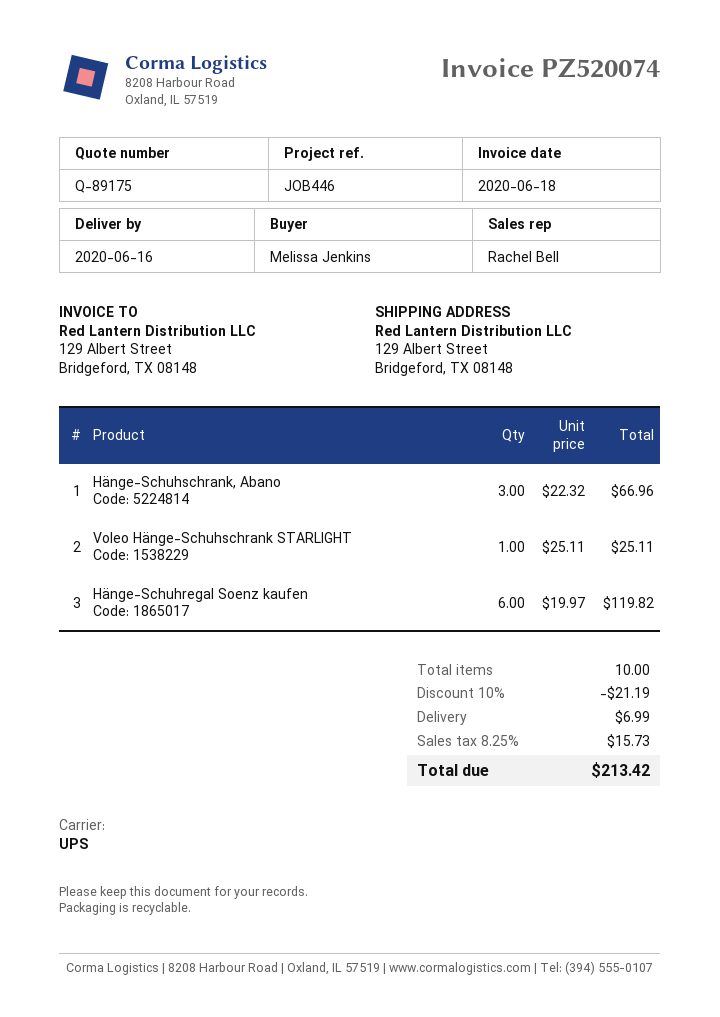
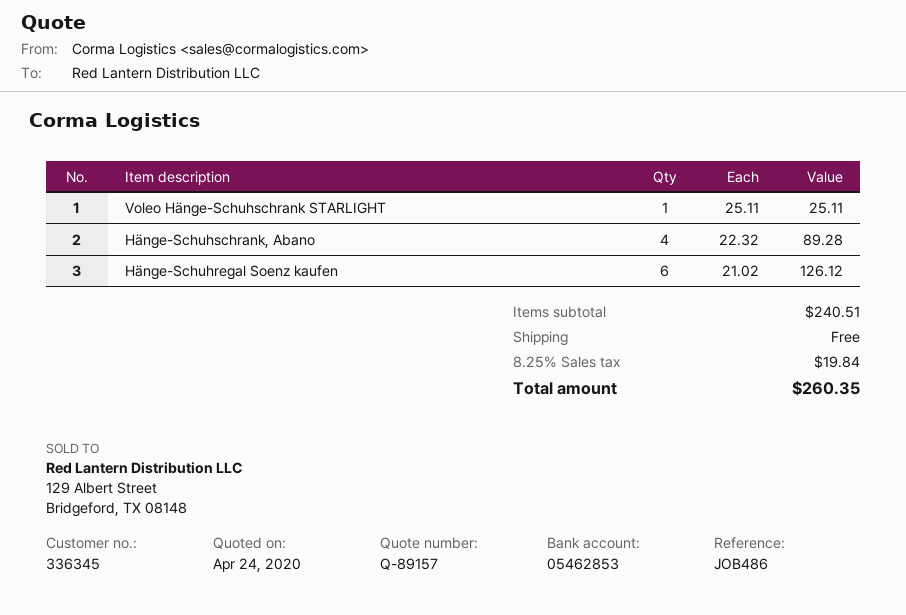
quote number: Q-89175 -> Q-89157
reference: JOB446 -> JOB486
Hänge-Schuhschrank, Abano: 3 x 22.32 = 66.96 -> 4 x 22.32 = 89.28
Hänge-Schuhregal Soenz kaufen: 6 x 19.97 = 119.82 -> 6 x 21.02 = 126.12
discount: 10% = 21.19 -> none
shipping: 6.99 -> 0.00
tax: 8.25% = 15.73 -> 8.25% = 19.84
total: 213.42 -> 260.35

